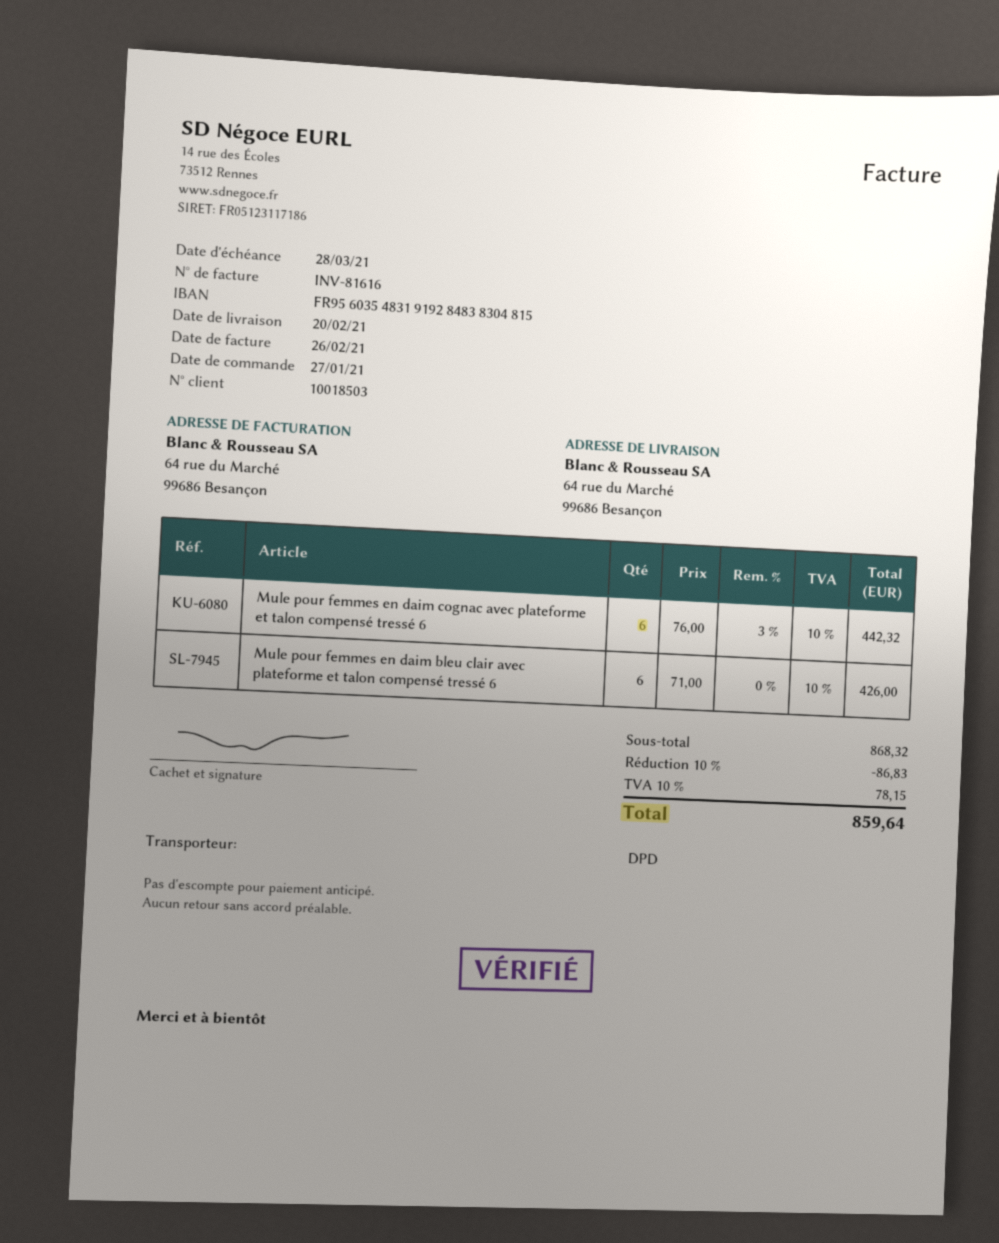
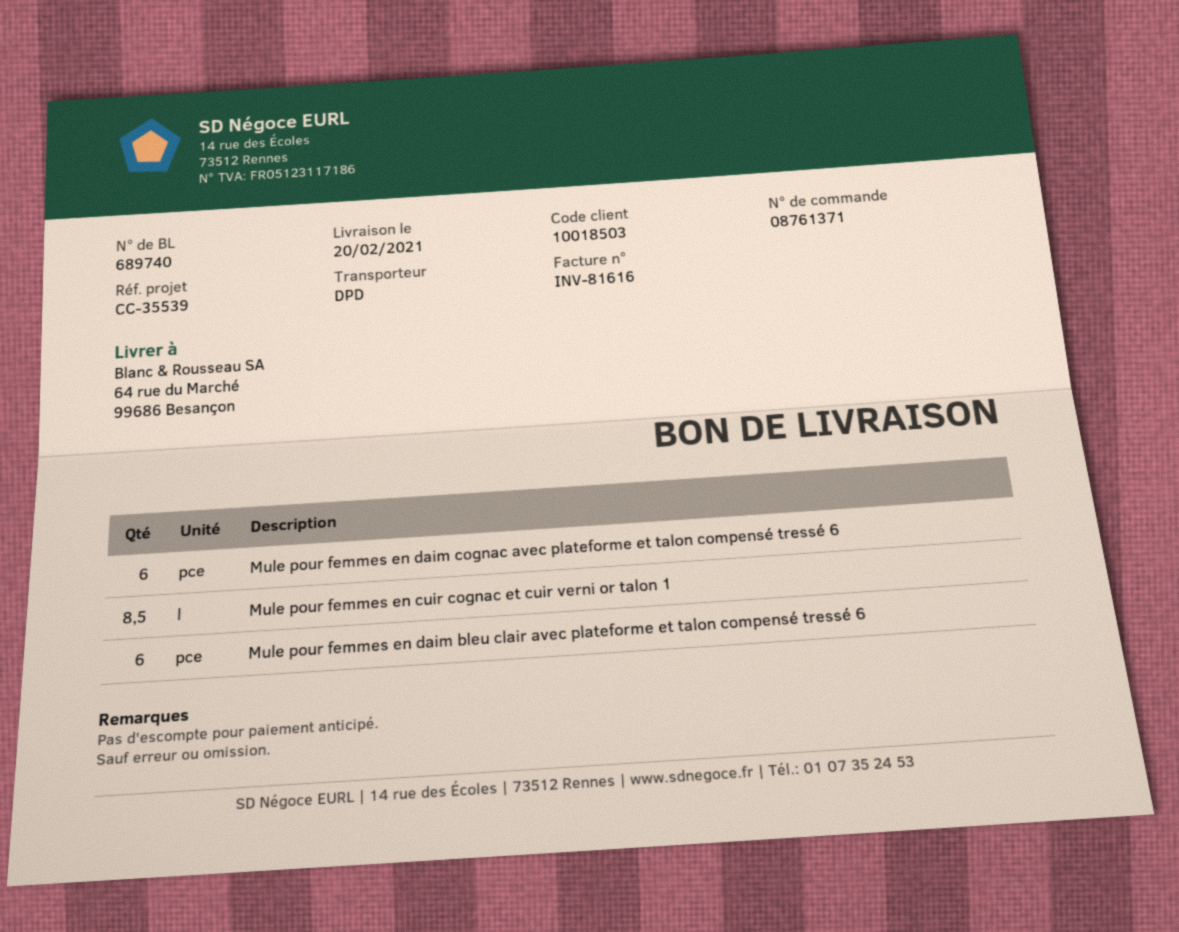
Mule pour femmes en cuir cognac et cuir verni or talon 1: none -> 8.5

